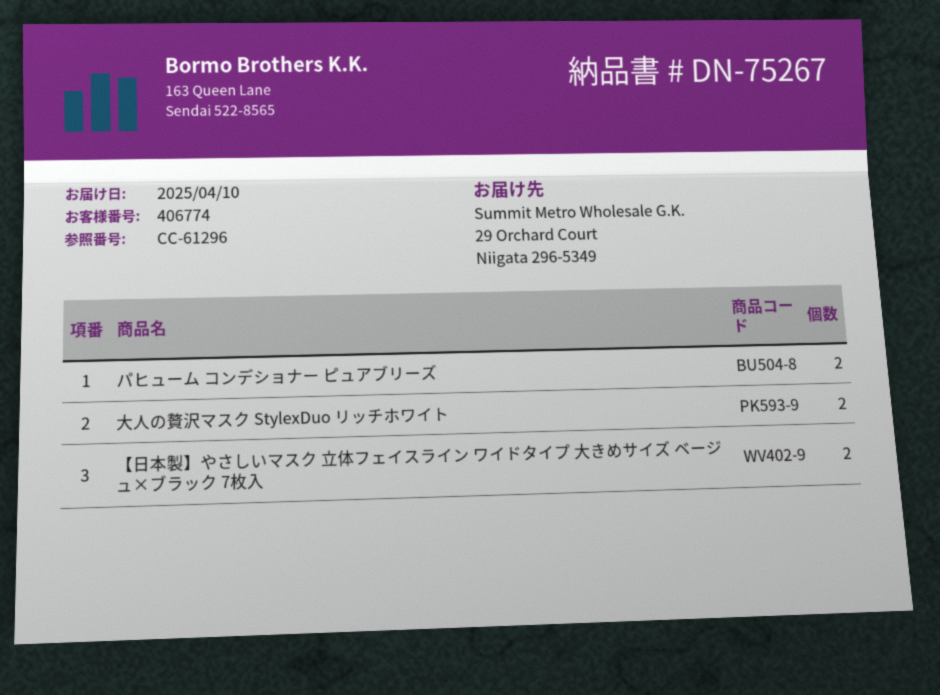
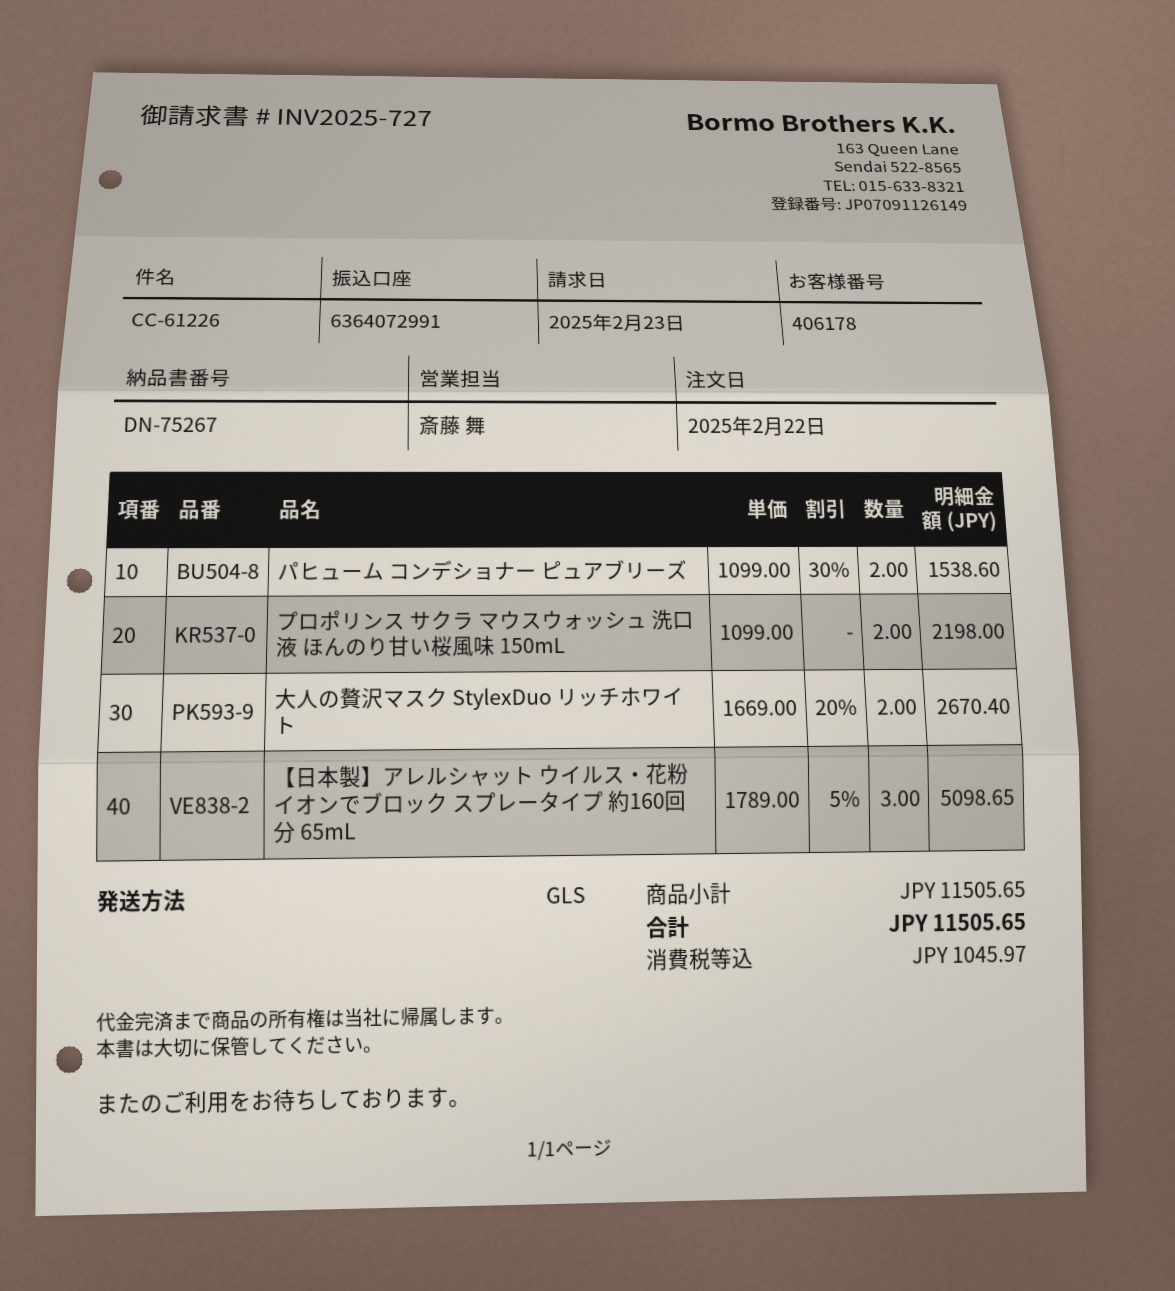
customer number: 406774 -> 406178
reference: CC-61296 -> CC-61226
【日本製】やさしいマスク 立体フェイスライン ワイドタイプ 大きめサイズ ベージュ×ブラック 7枚入: 2 -> none
プロポリンス サクラ マウスウォッシュ 洗口液 ほんのり甘い桜風味 150mL: none -> 2
【日本製】アレルシャット ウイルス・花粉 イオンでブロック スプレータイプ 約160回分 65mL: none -> 3

